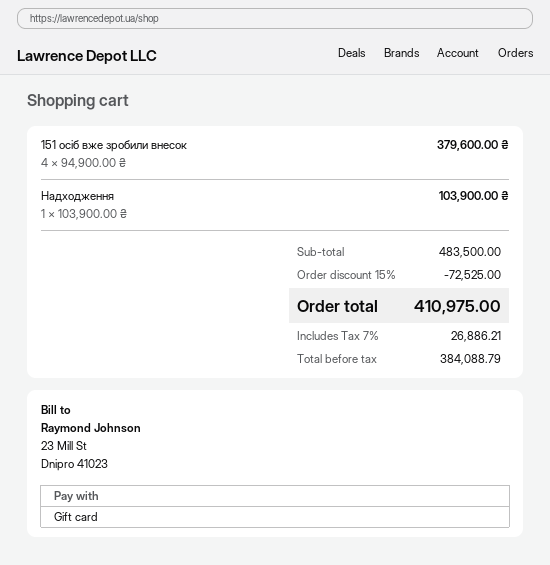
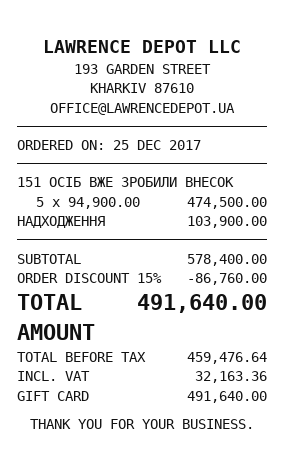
151 осіб вже зробили внесок: 4 x 94900.00 = 379600.00 -> 5 x 94900.00 = 474500.00
subtotal: 483500.00 -> 578400.00
discount: 15% = 72525.00 -> 15% = 86760.00
net: 384088.79 -> 459476.64
tax: 26886.21 -> 32163.36
total: 410975.00 -> 491640.00

